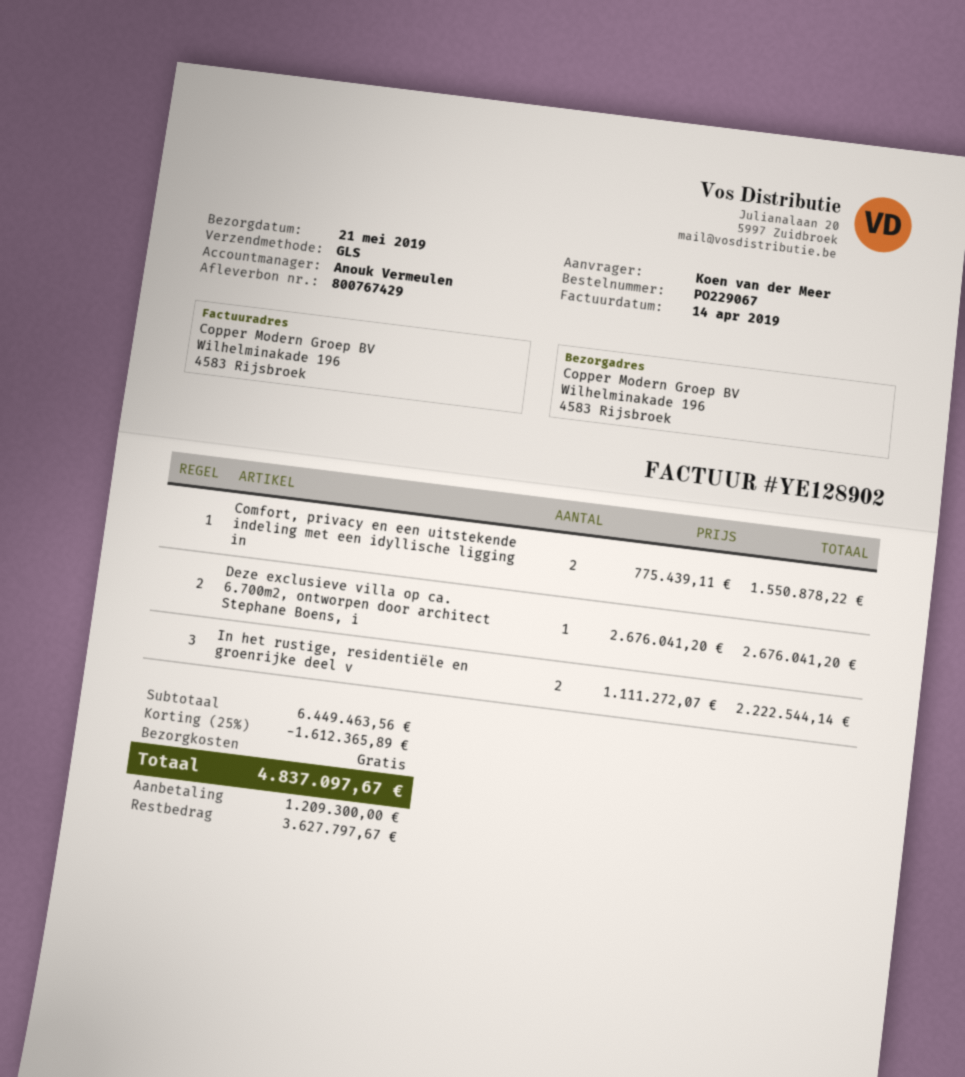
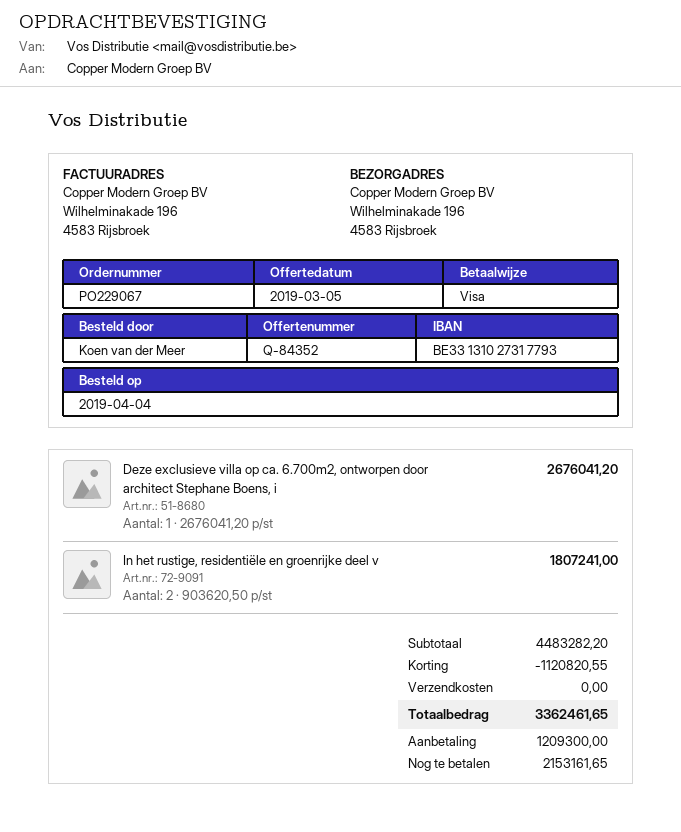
Comfort, privacy en een uitstekende indeling met een idyllische ligging in: 2 x 775439.11 = 1550878.22 -> none
In het rustige, residentiële en groenrijke deel v: 2 x 1111272.07 = 2222544.14 -> 2 x 903620.50 = 1807241.00
subtotal: 6449463.56 -> 4483282.20
discount: 1612365.89 -> 1120820.55
total: 4837097.67 -> 3362461.65
balance: 3627797.67 -> 2153161.65

